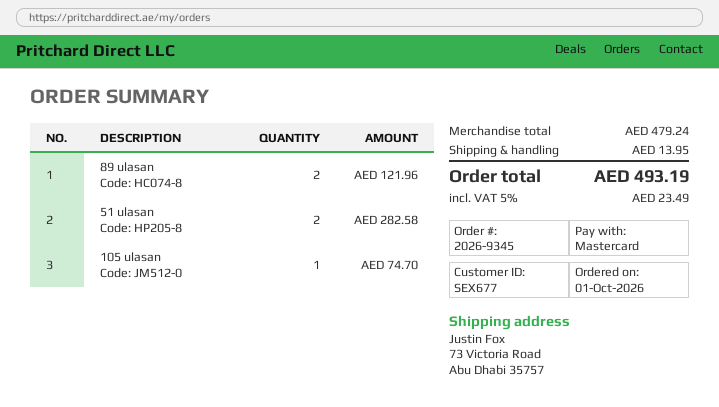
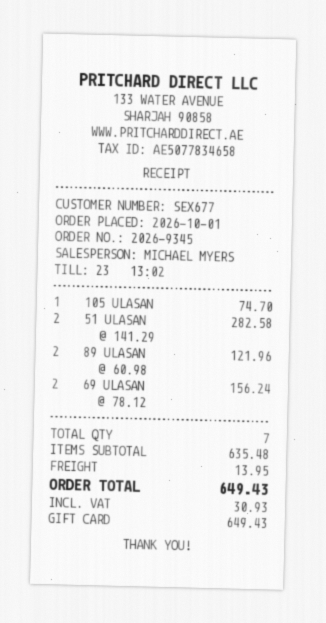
payment method: Mastercard -> gift card
69 ULASAN: none -> 2 for 156.24
subtotal: 479.24 -> 635.48
tax: 23.49 -> 30.93
total: 493.19 -> 649.43

